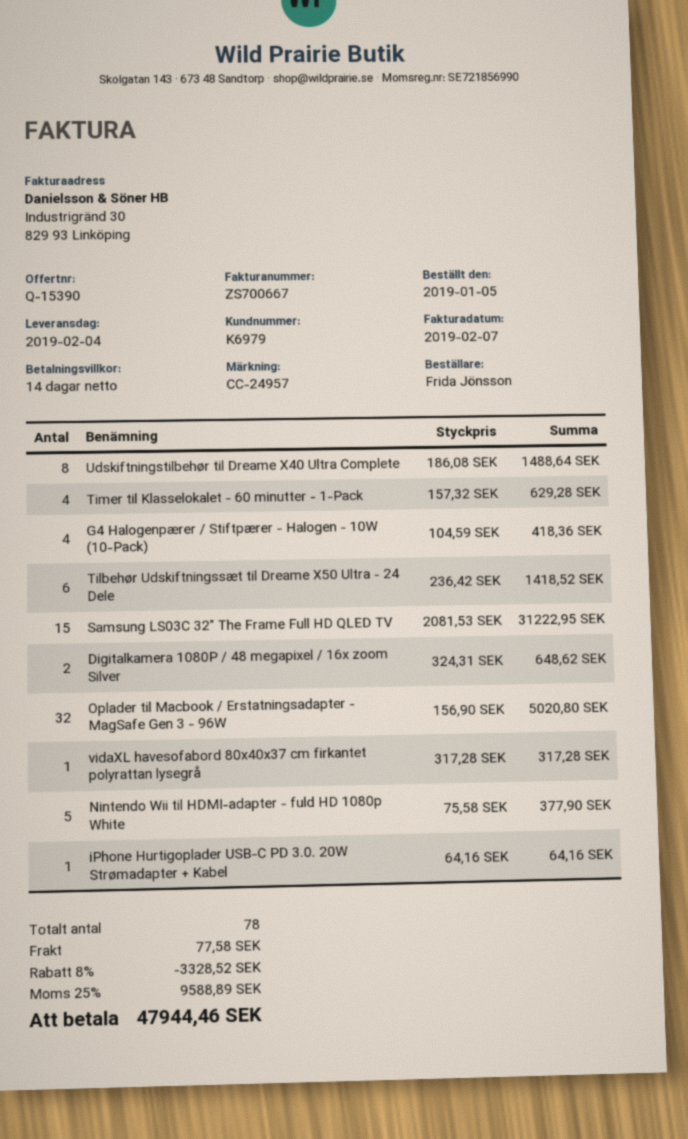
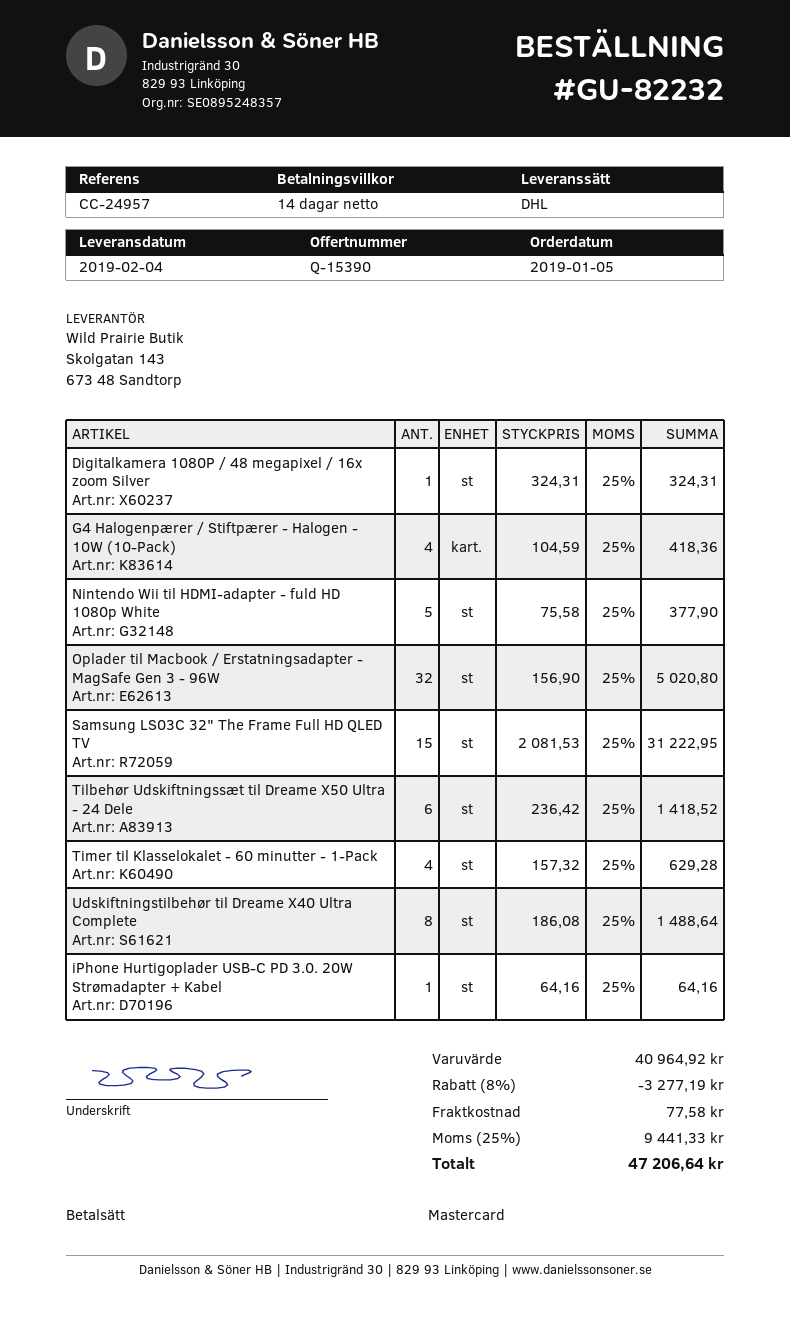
Digitalkamera 1080P / 48 megapixel / 16x zoom Silver: 2 x 324.31 = 648.62 -> 1 x 324.31 = 324.31
vidaXL havesofabord 80x40x37 cm firkantet polyrattan lysegrå: 1 x 317.28 = 317.28 -> none
discount: 8% = 3328.52 -> 8% = 3277.19
tax: 25% = 9588.89 -> 25% = 9441.33
total: 47944.46 -> 47206.64

